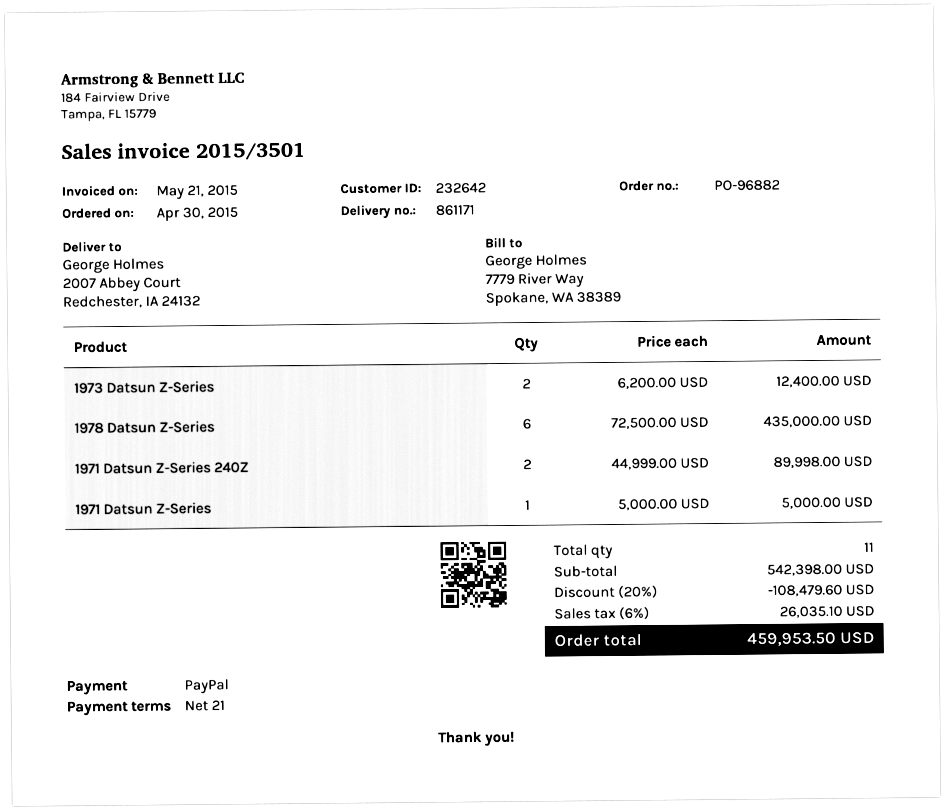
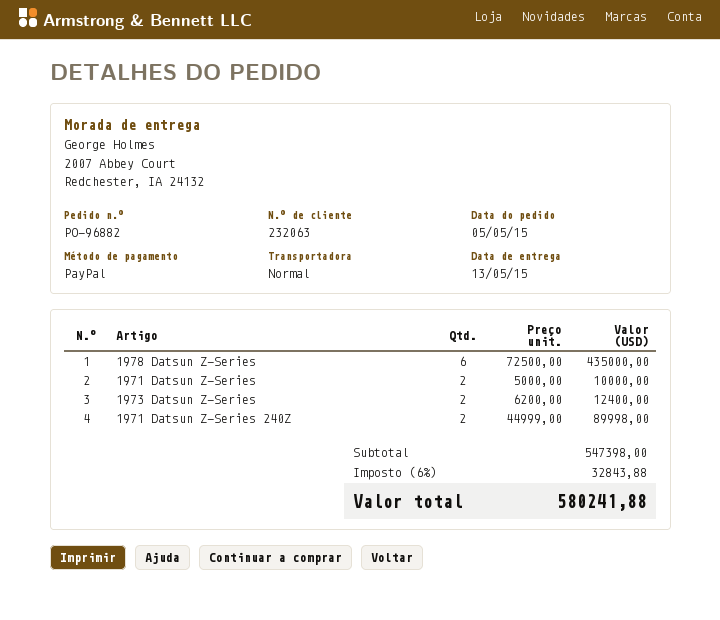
order date: 2015-04-30 -> 2015-05-05
customer number: 232642 -> 232063
1971 Datsun Z-Series: 1 x 5000.00 = 5000.00 -> 2 x 5000.00 = 10000.00
subtotal: 542398.00 -> 547398.00
discount: 20% = 108479.60 -> none
tax: 6% = 26035.10 -> 6% = 32843.88
total: 459953.50 -> 580241.88

